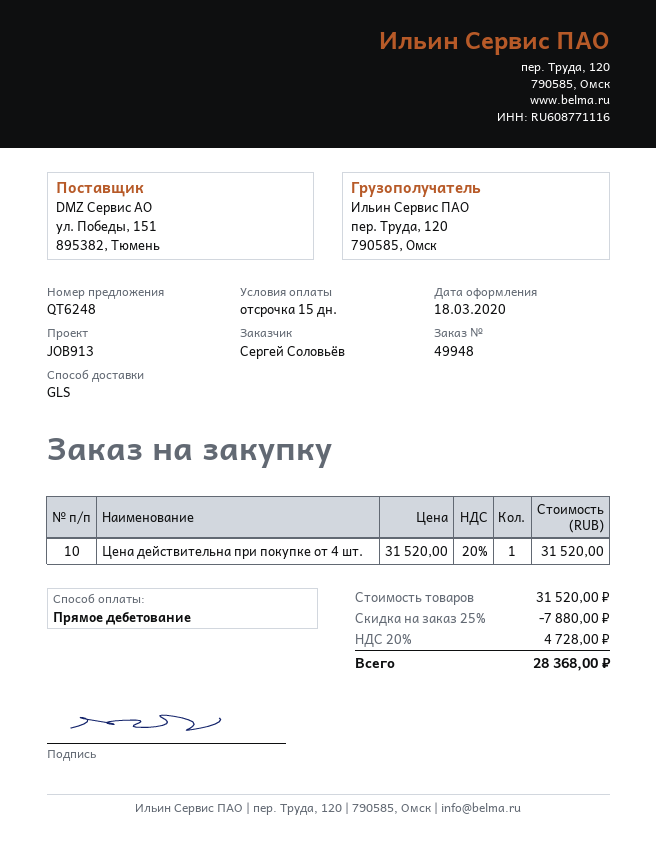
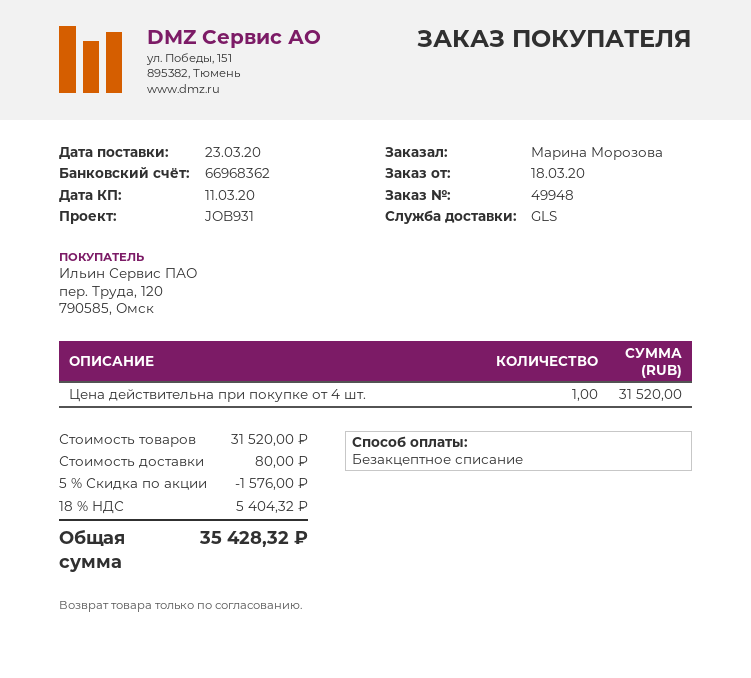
reference: JOB913 -> JOB931
ordered by: Сергей Соловьёв -> Марина Морозова
discount: 25% = 7880.00 -> 5% = 1576.00
shipping: none -> 80.00
tax: 20% = 4728.00 -> 18% = 5404.32
total: 28368.00 -> 35428.32

